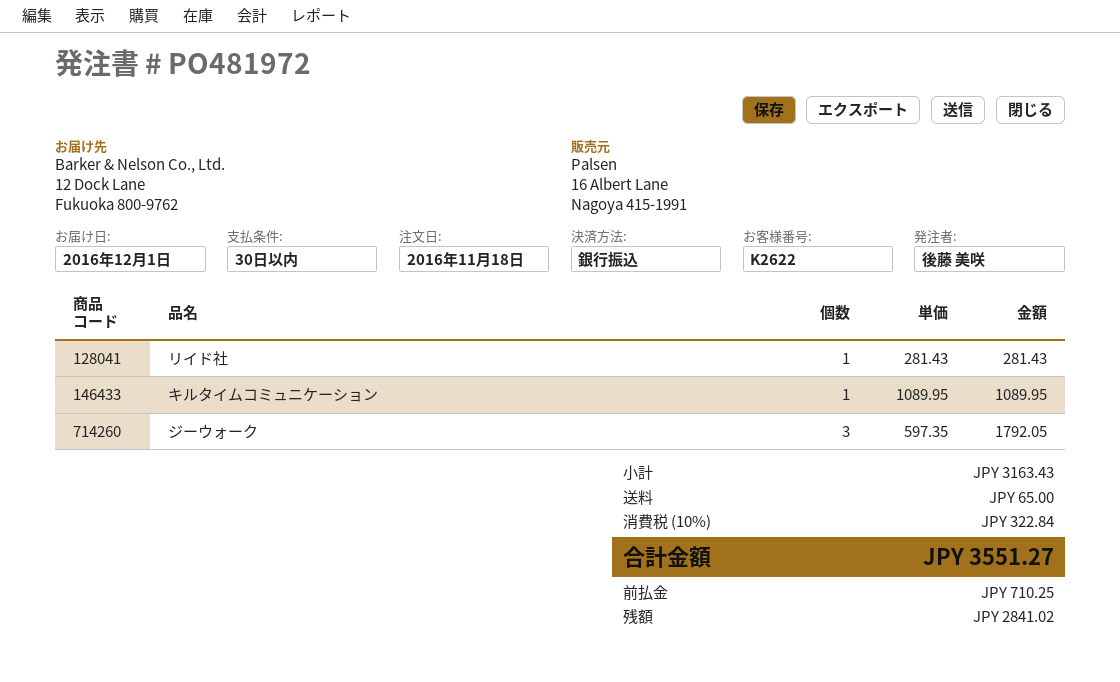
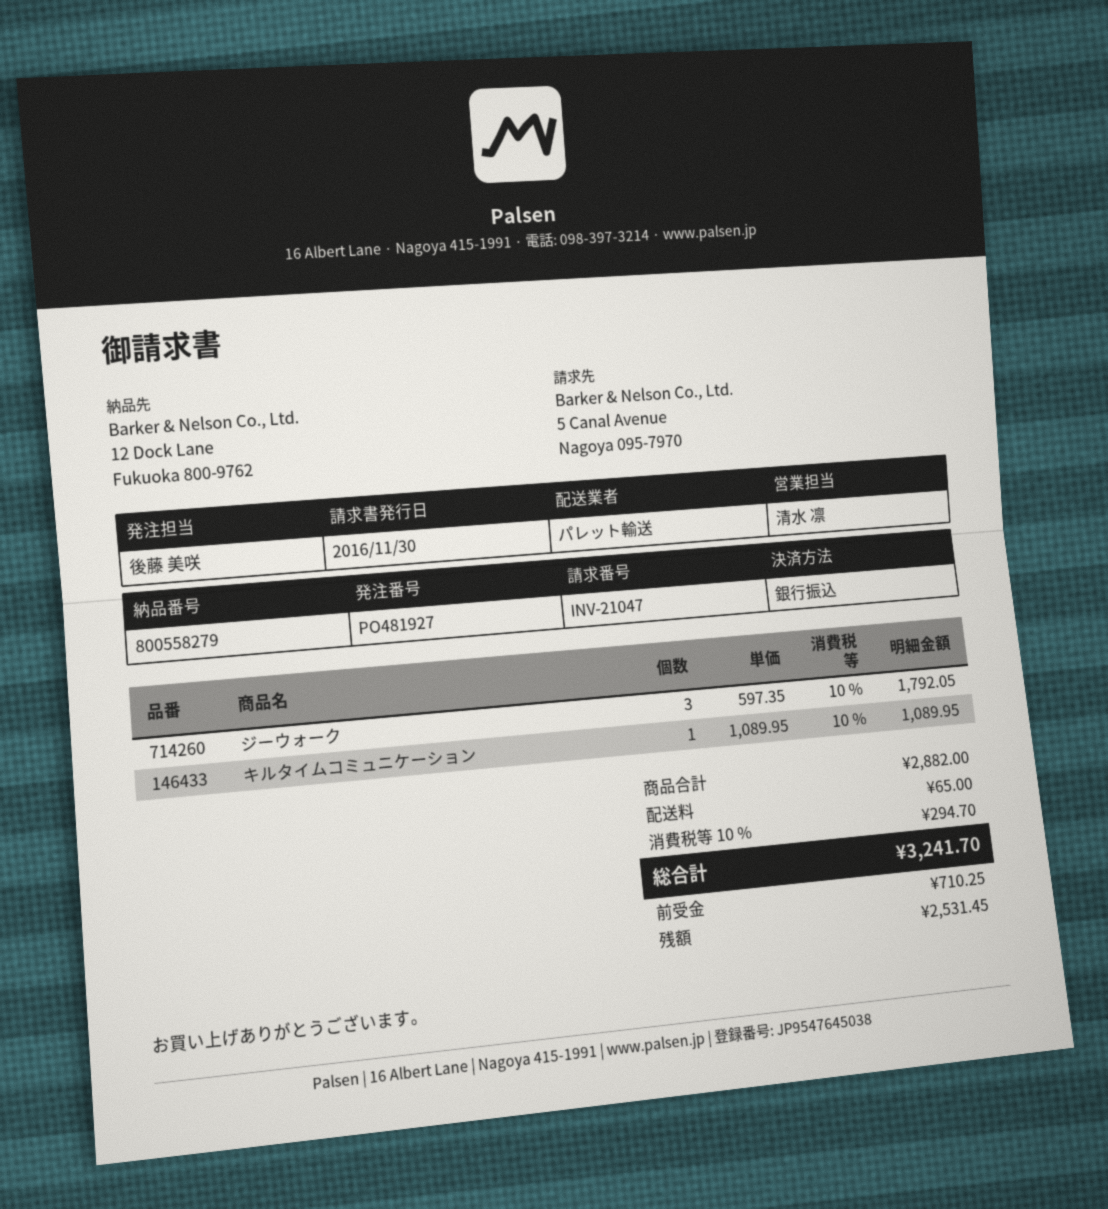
order number: PO481972 -> PO481927
リイド社: 1 x 281.43 = 281.43 -> none
subtotal: 3163.43 -> 2882.00
tax: 10% = 322.84 -> 10% = 294.70
total: 3551.27 -> 3241.70
balance: 2841.02 -> 2531.45

